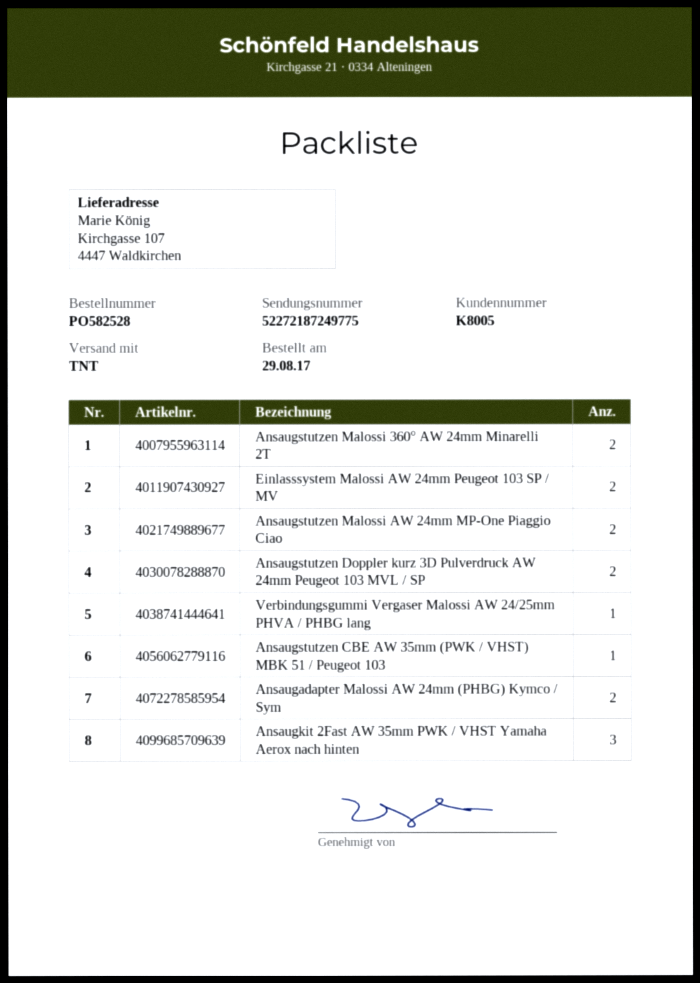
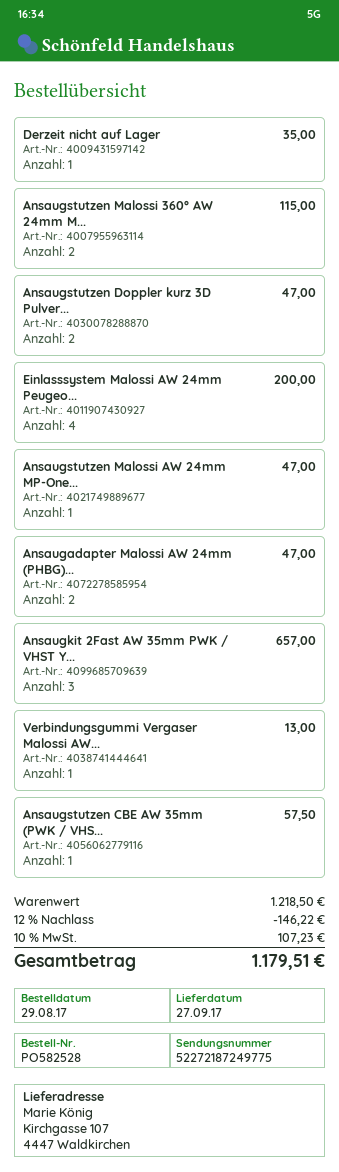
Einlasssystem Malossi AW 24mm Peugeot 103 SP / MV: 2 -> 4
Ansaugstutzen Malossi AW 24mm MP-One Piaggio Ciao: 2 -> 1
Derzeit nicht auf Lager: none -> 1

